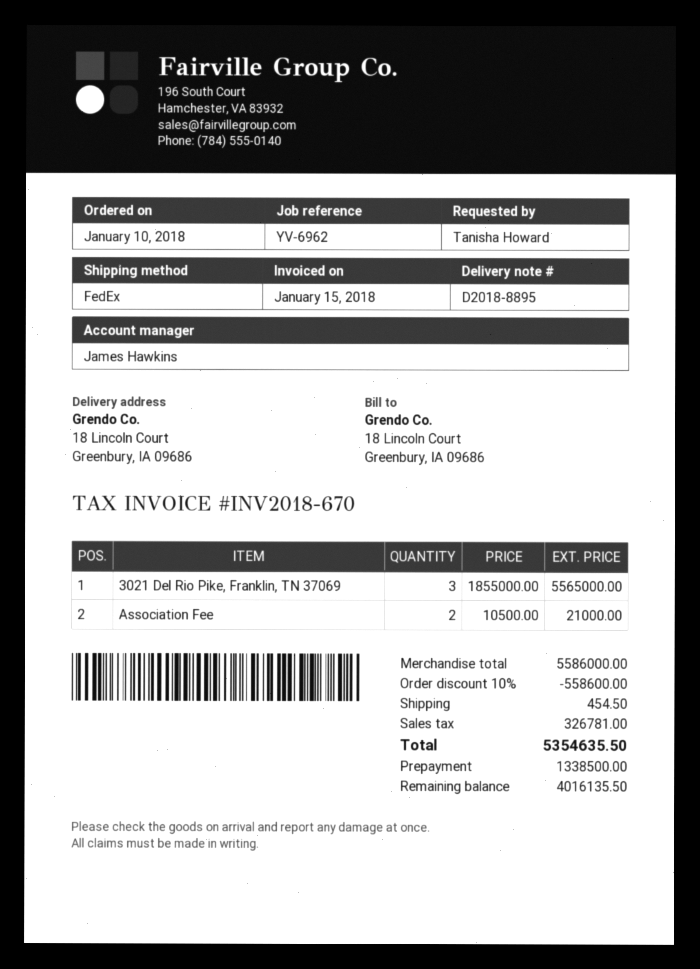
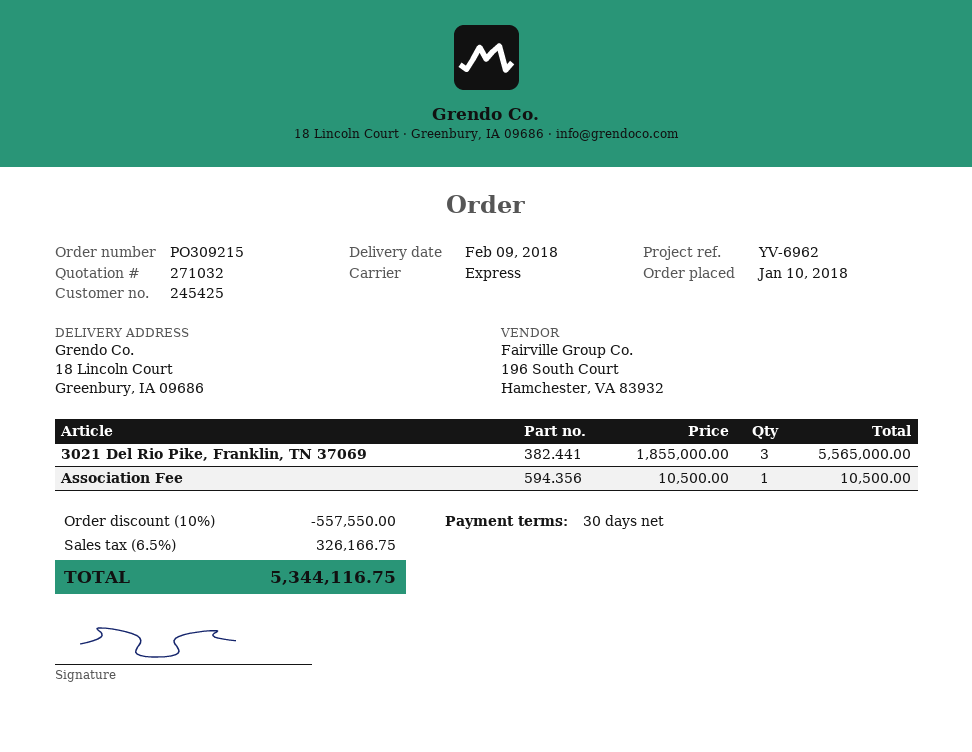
shipping method: FedEx -> express
Association Fee: 2 x 10500.00 = 21000.00 -> 1 x 10500.00 = 10500.00
discount: 10% = 558600.00 -> 10% = 557550.00
shipping: 454.50 -> none
tax: 326781.00 -> 326166.75
total: 5354635.50 -> 5344116.75

